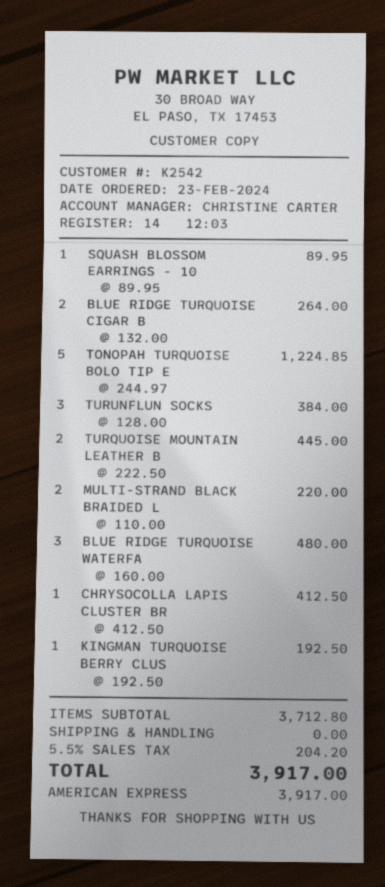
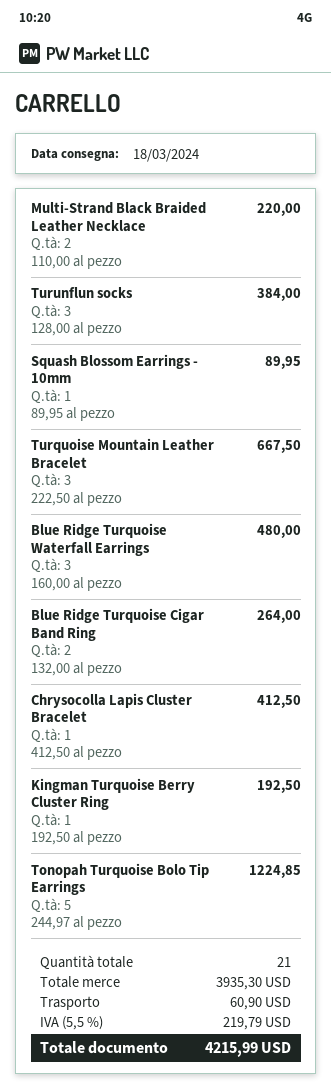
TURQUOISE MOUNTAIN LEATHER B: 2 x 222.50 = 445.00 -> 3 x 222.50 = 667.50
subtotal: 3712.80 -> 3935.30
shipping: 0.00 -> 60.90
tax: 5.5% = 204.20 -> 5.5% = 219.79
total: 3917.00 -> 4215.99

